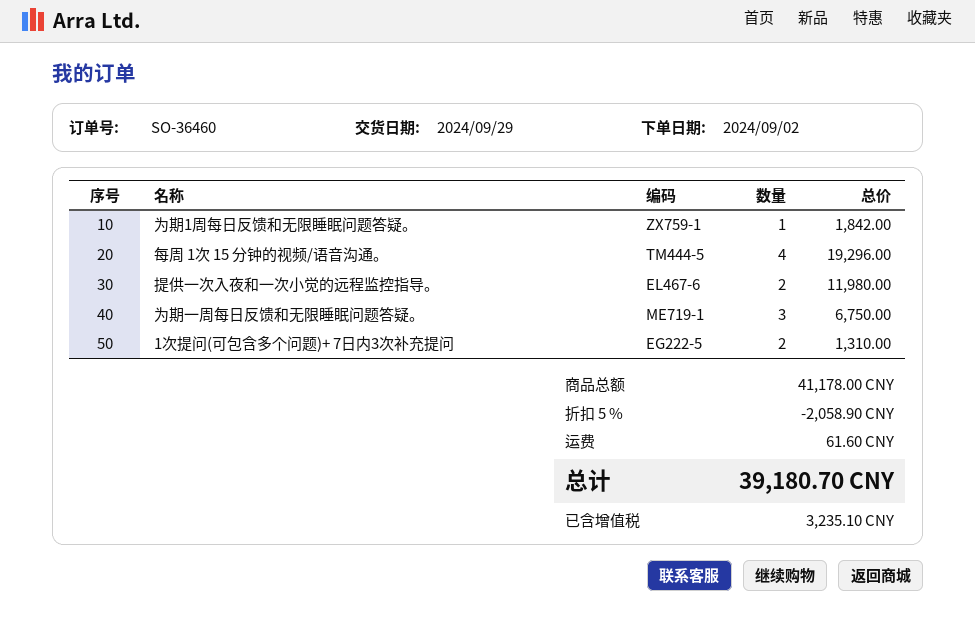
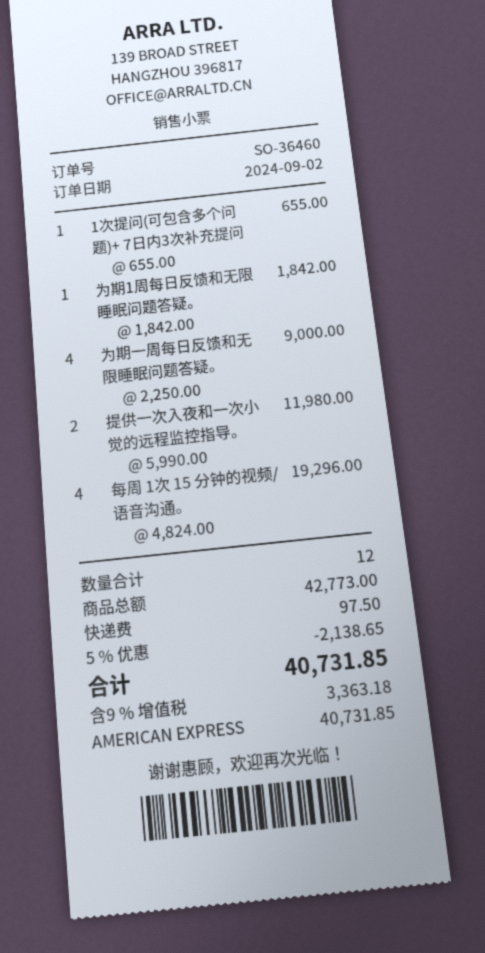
为期一周每日反馈和无限睡眠问题答疑。: 3 for 6750.00 -> 4 for 9000.00
1次提问(可包含多个问题)+ 7日内3次补充提问: 2 for 1310.00 -> 1 for 655.00
subtotal: 41178.00 -> 42773.00
discount: 5% = 2058.90 -> 5% = 2138.65
shipping: 61.60 -> 97.50
tax: 3235.10 -> 3363.18
total: 39180.70 -> 40731.85

